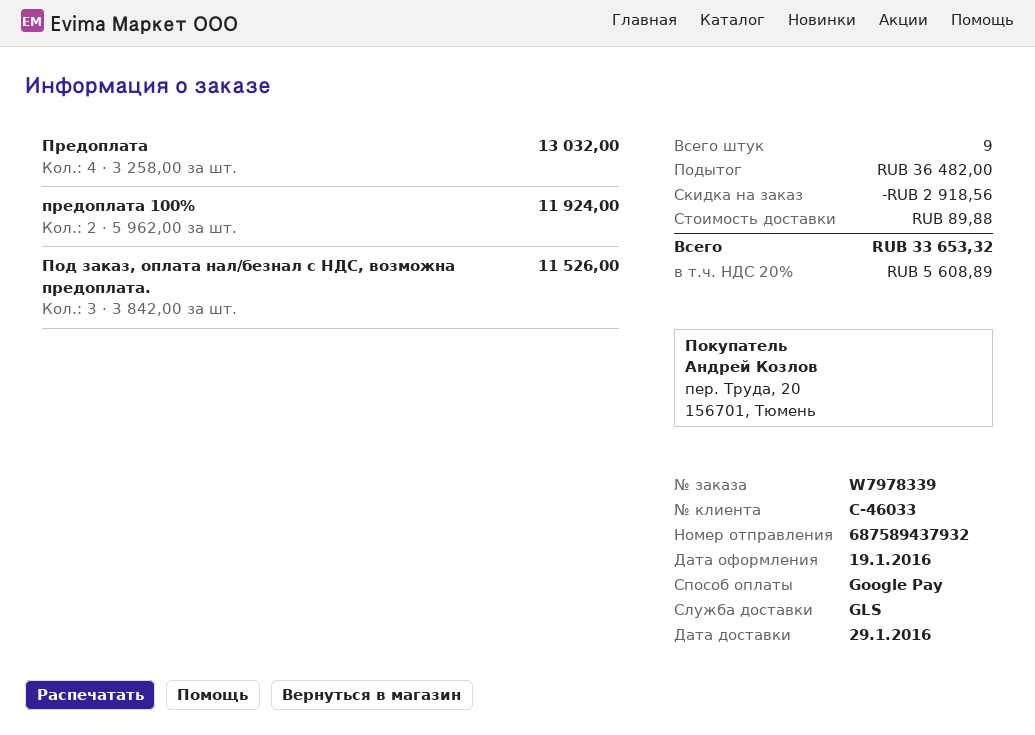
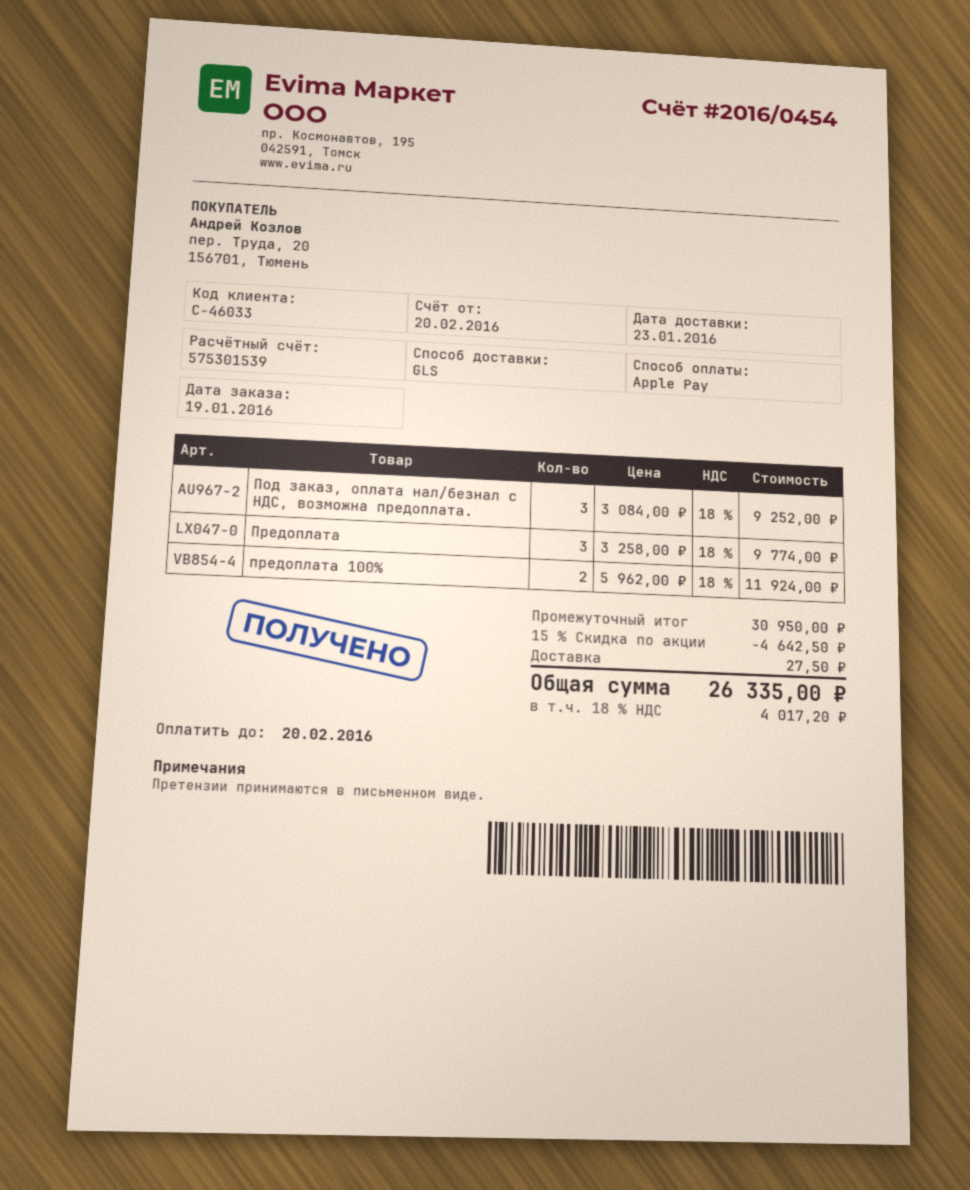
delivery date: 2016-01-29 -> 2016-01-23
payment method: Google Pay -> Apple Pay
Предоплата: 4 x 3258.00 = 13032.00 -> 3 x 3258.00 = 9774.00
Под заказ, оплата нал/безнал с НДС, возможна предоплата.: 3 x 3842.00 = 11526.00 -> 3 x 3084.00 = 9252.00
subtotal: 36482.00 -> 30950.00
discount: 2918.56 -> 4642.50
shipping: 89.88 -> 27.50
tax: 20% = 5608.89 -> 18% = 4017.20
total: 33653.32 -> 26335.00

